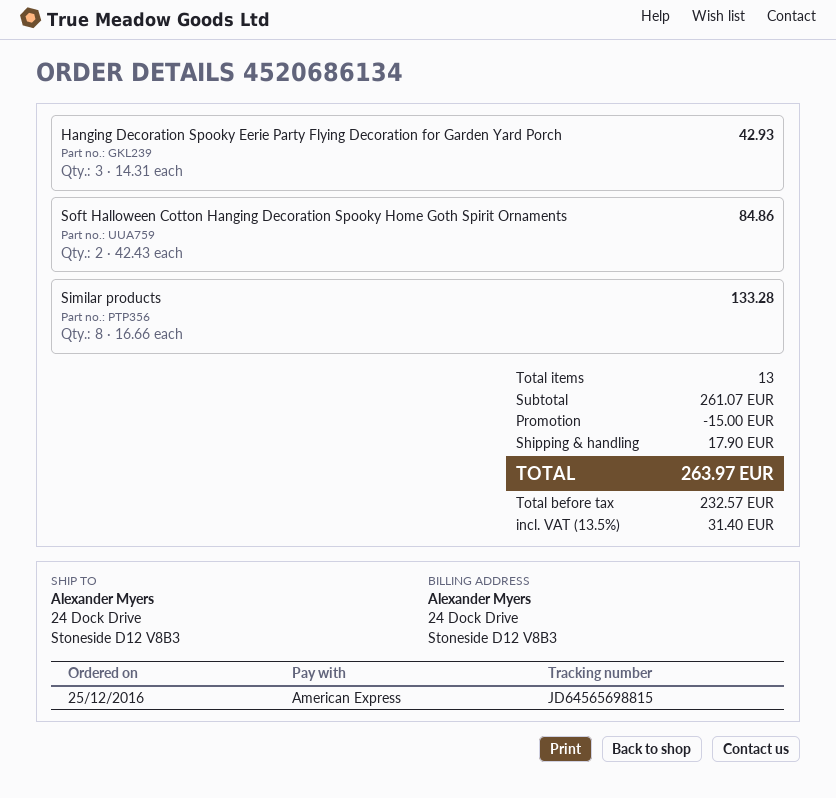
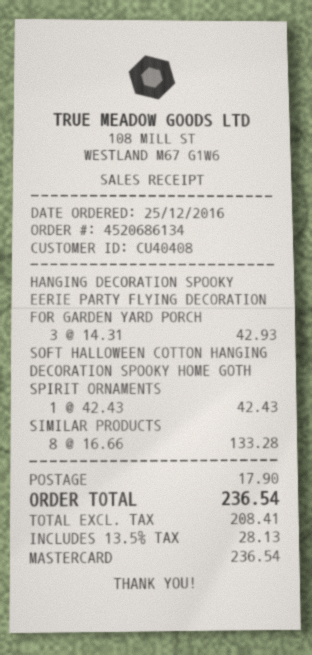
payment method: American Express -> Mastercard
Soft Halloween Cotton Hanging Decoration Spooky Home Goth Spirit Ornaments: 2 x 42.43 = 84.86 -> 1 x 42.43 = 42.43
discount: 15.00 -> none
net: 232.57 -> 208.41
tax: 13.5% = 31.40 -> 13.5% = 28.13
total: 263.97 -> 236.54

